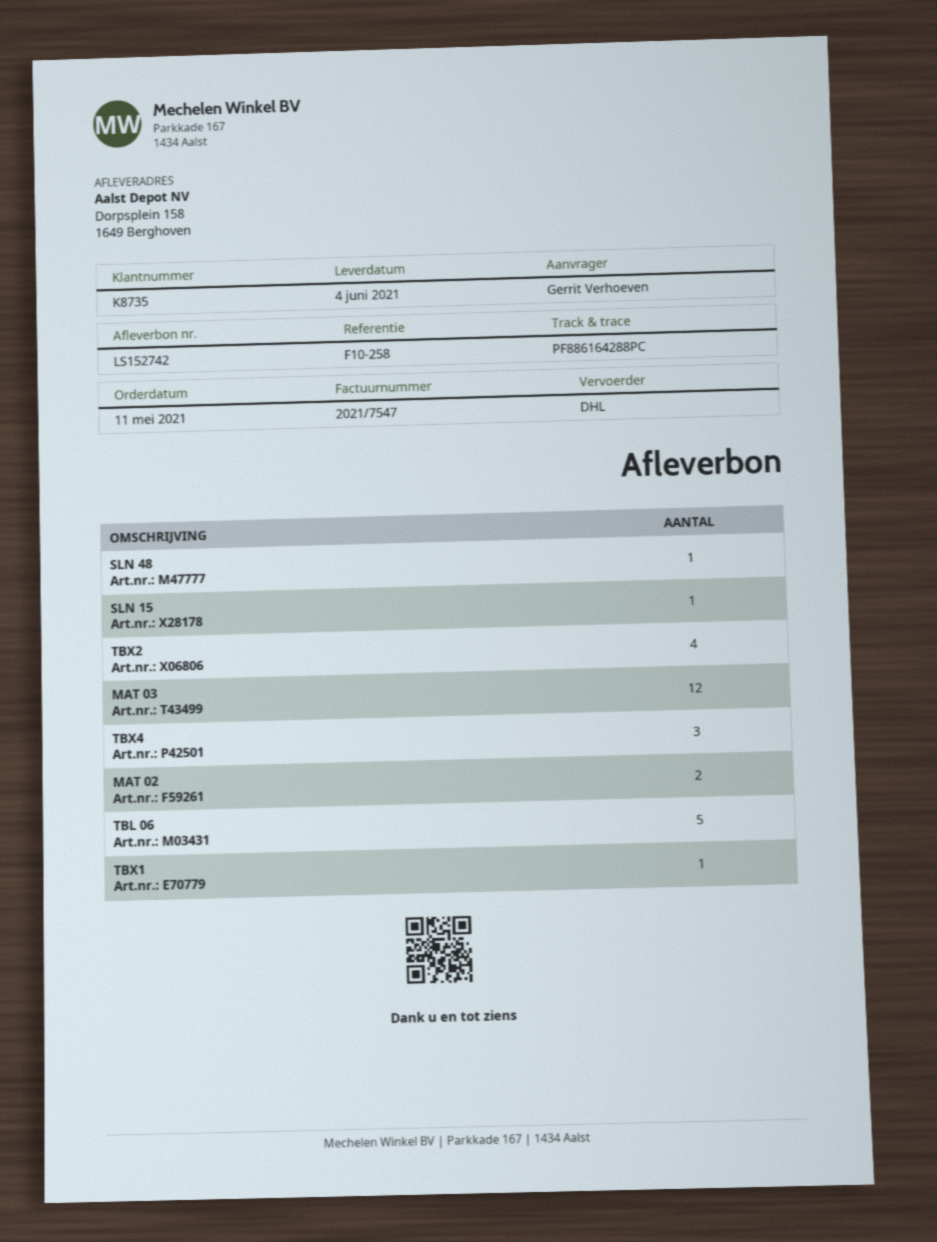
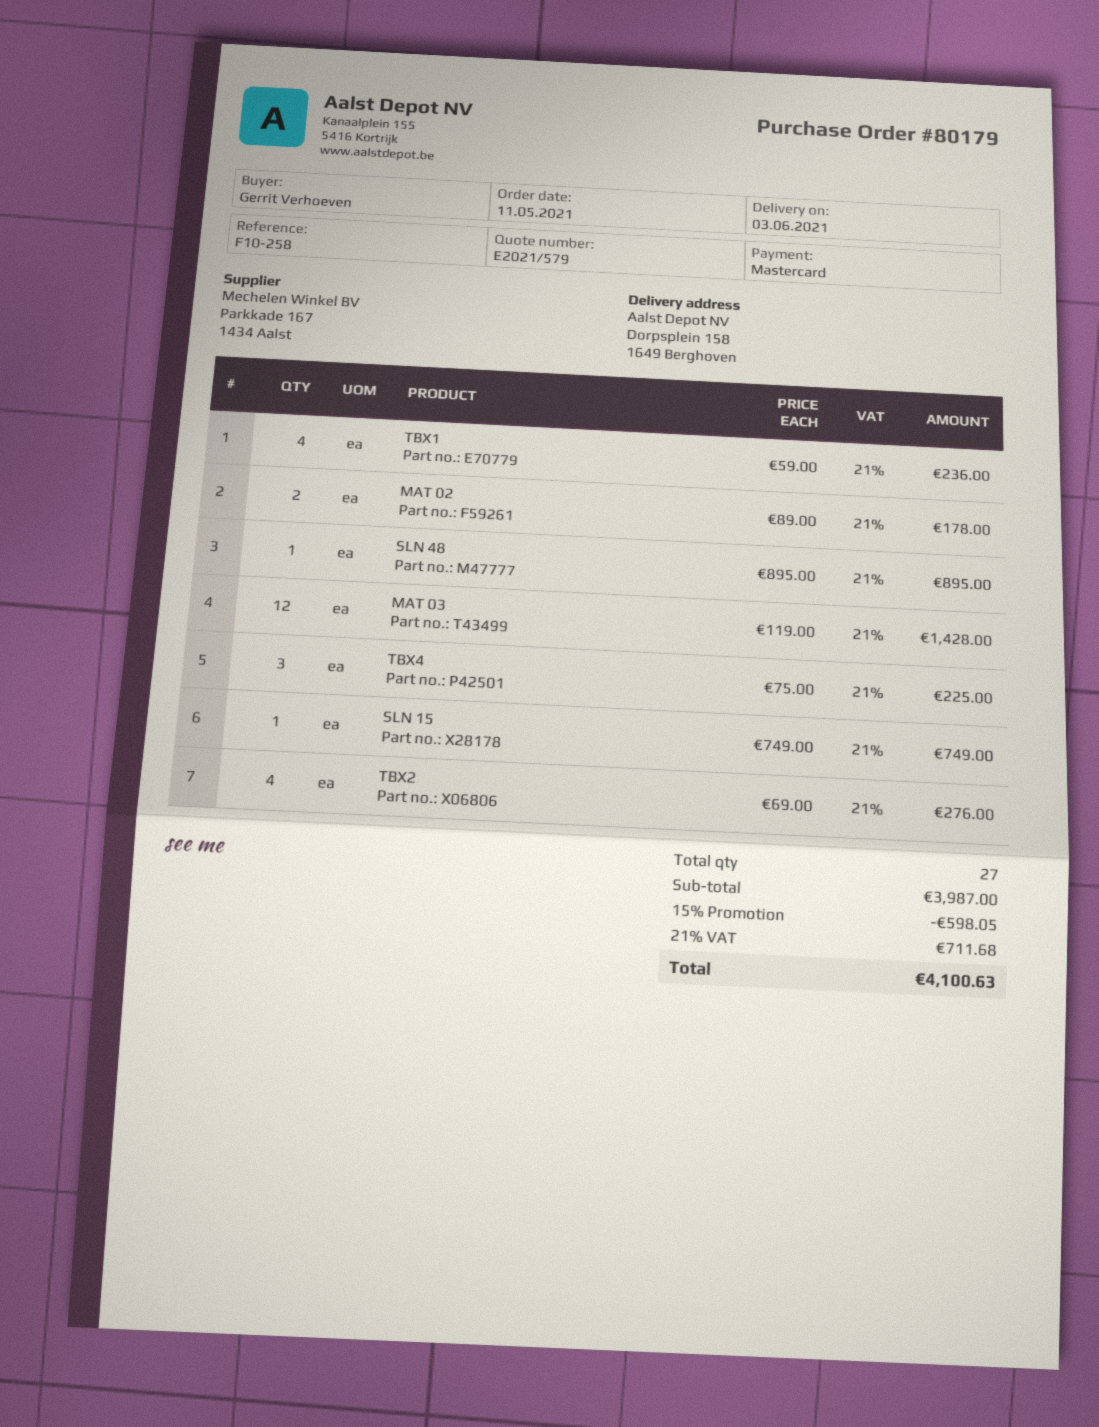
delivery date: 2021-06-04 -> 2021-06-03
TBL 06: 5 -> none
TBX1: 1 -> 4

